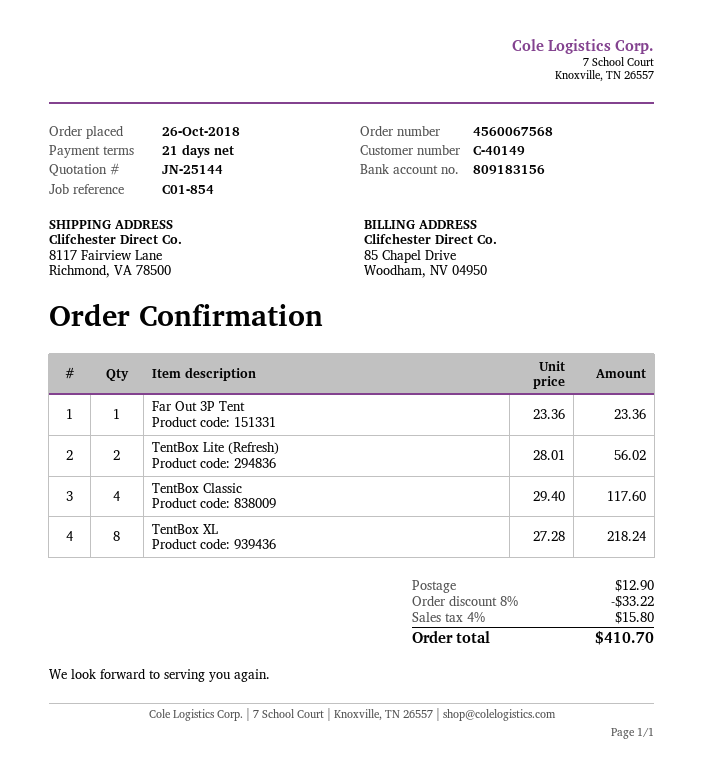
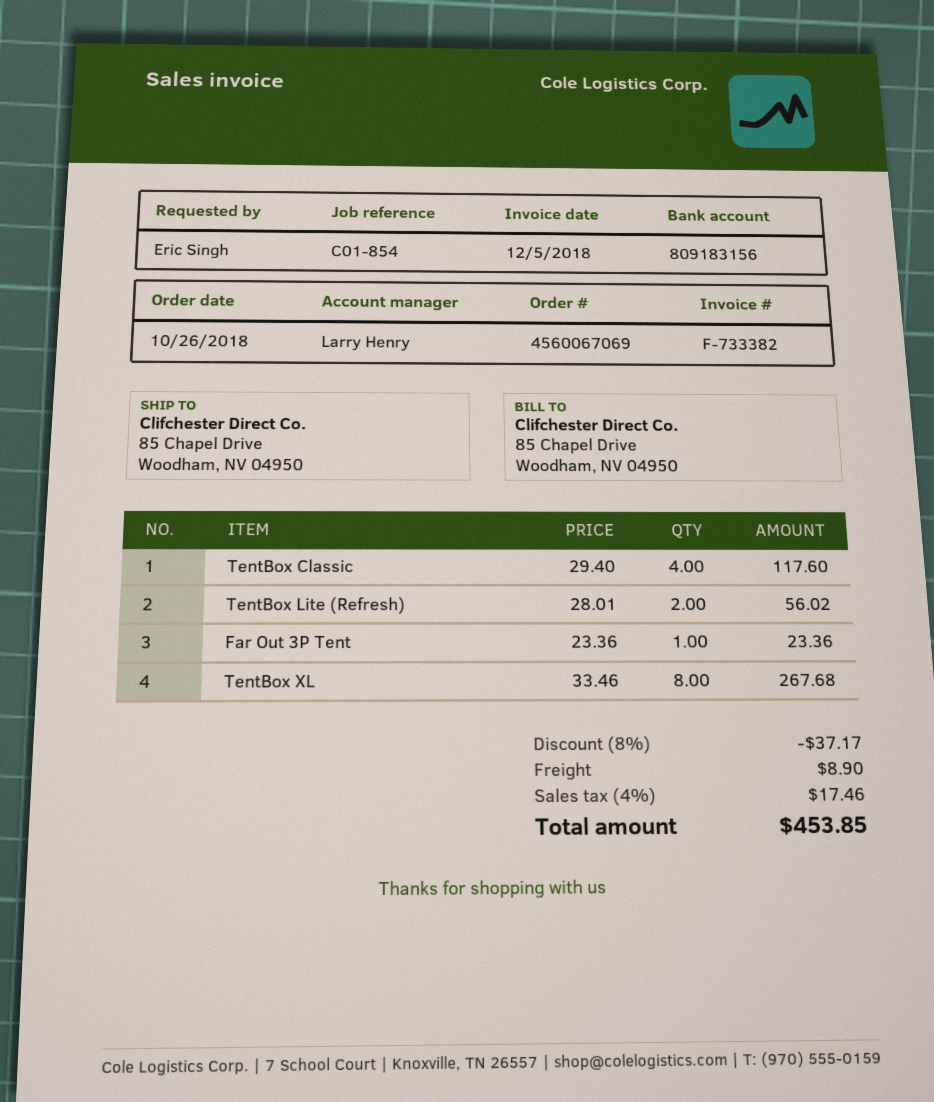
order number: 4560067568 -> 4560067069
ship to: 8117 Fairview Lane, Richmond, VA 78500 -> 85 Chapel Drive, Woodham, NV 04950
TentBox XL: 8 x 27.28 = 218.24 -> 8 x 33.46 = 267.68
discount: 8% = 33.22 -> 8% = 37.17
shipping: 12.90 -> 8.90
tax: 4% = 15.80 -> 4% = 17.46
total: 410.70 -> 453.85

